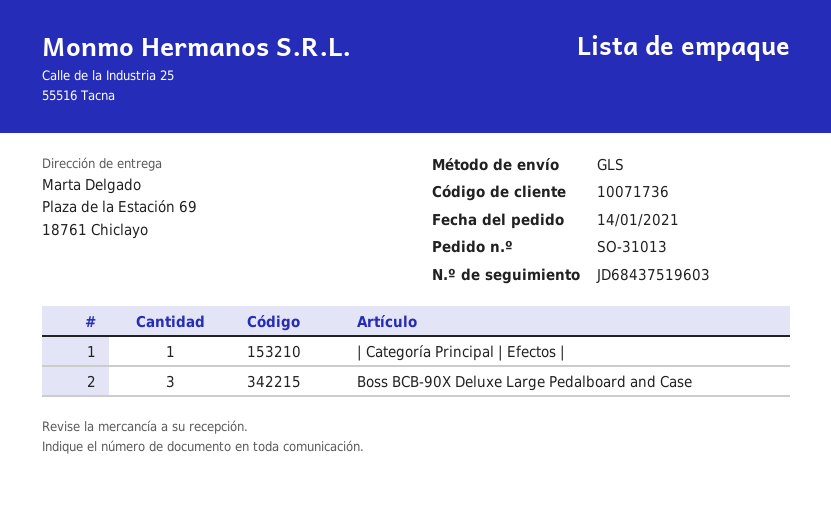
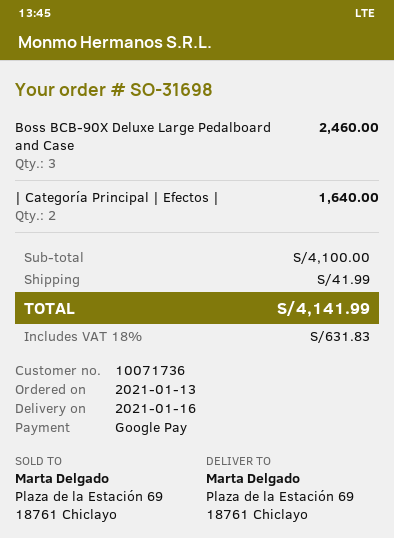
order number: SO-31013 -> SO-31698
order date: 2021-01-14 -> 2021-01-13
| Categoría Principal | Efectos |: 1 -> 2

